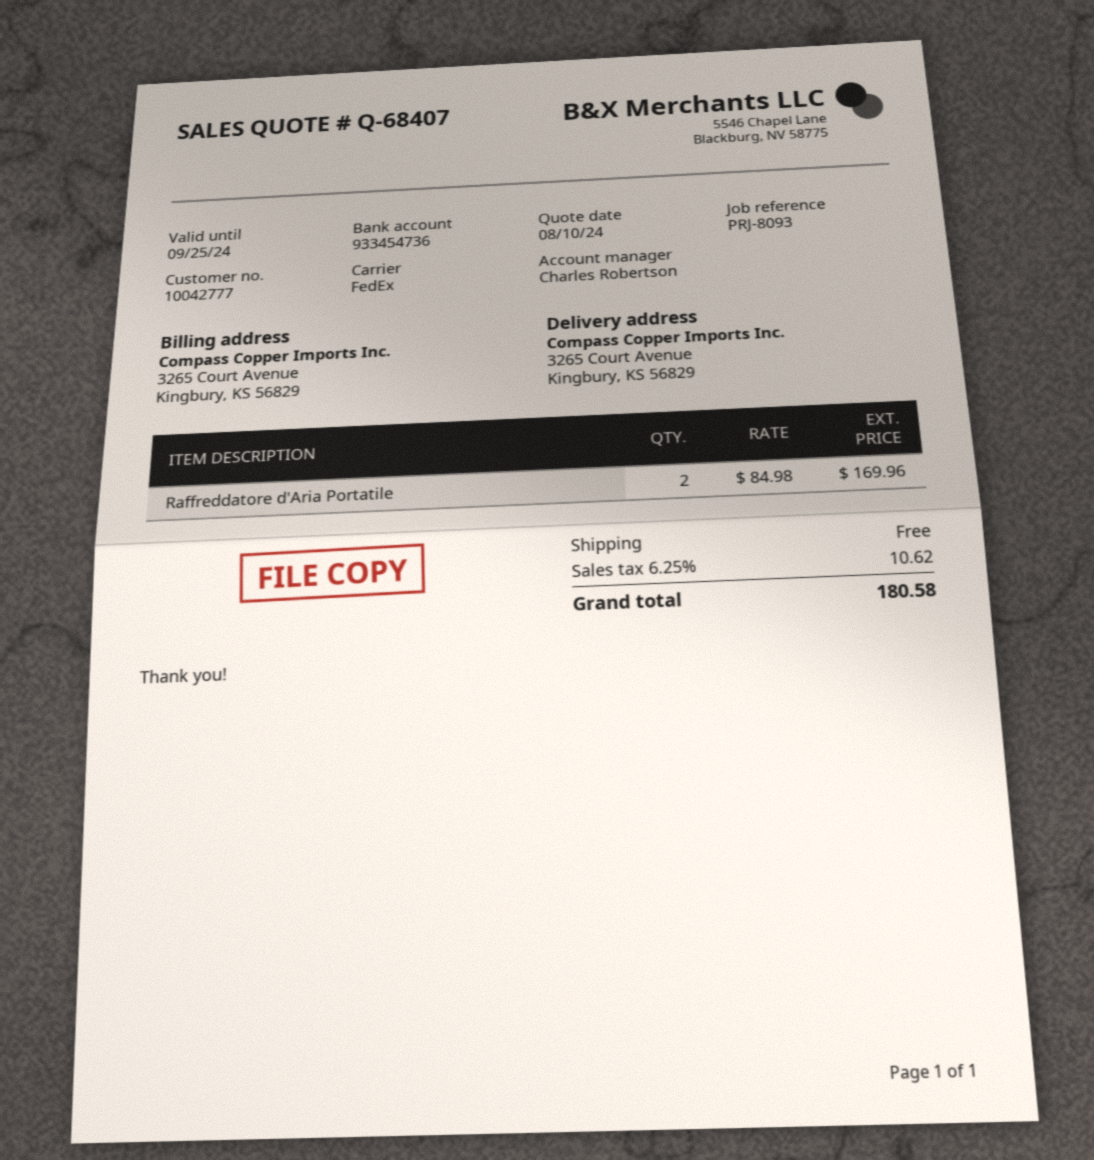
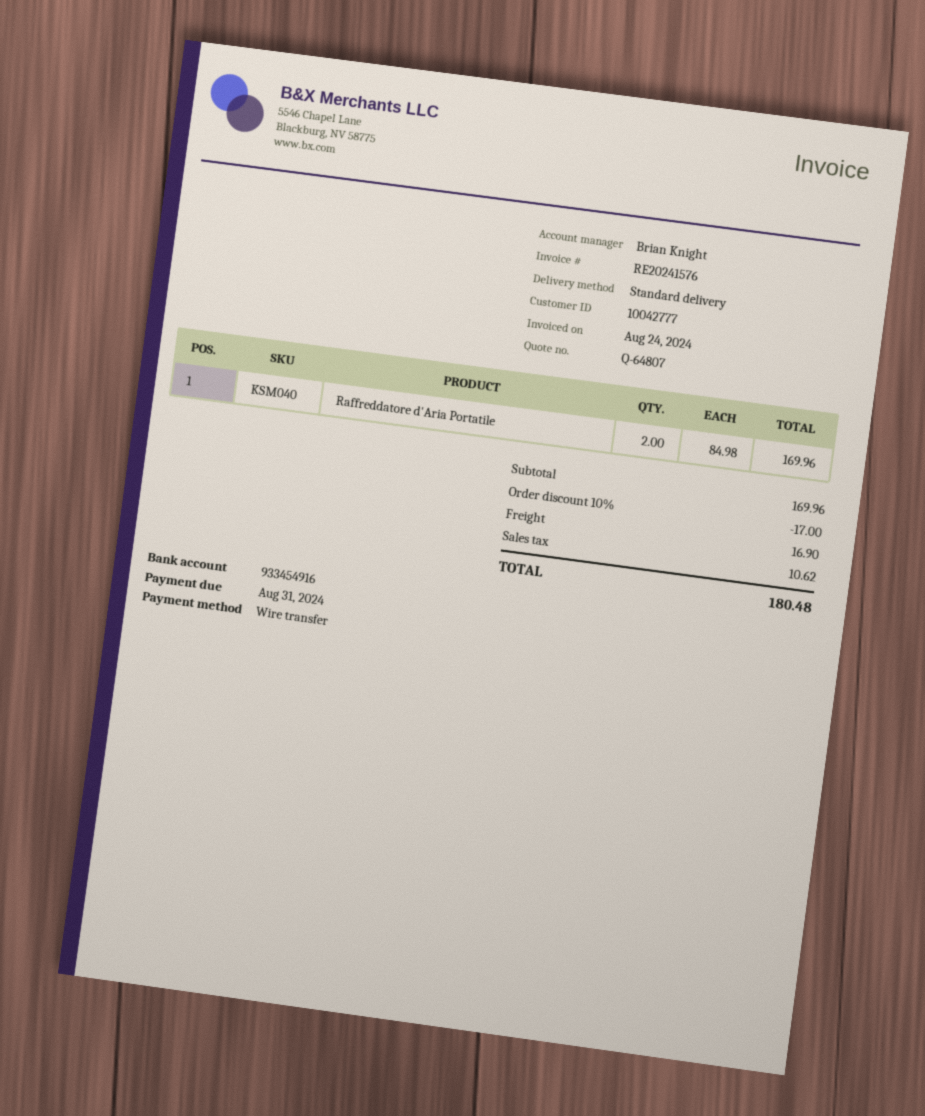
quote number: Q-68407 -> Q-64807
sales rep: Charles Robertson -> Brian Knight
bank account: 933454736 -> 933454916
shipping method: FedEx -> standard
discount: none -> 10% = 17.00
shipping: 0.00 -> 16.90
total: 180.58 -> 180.48

